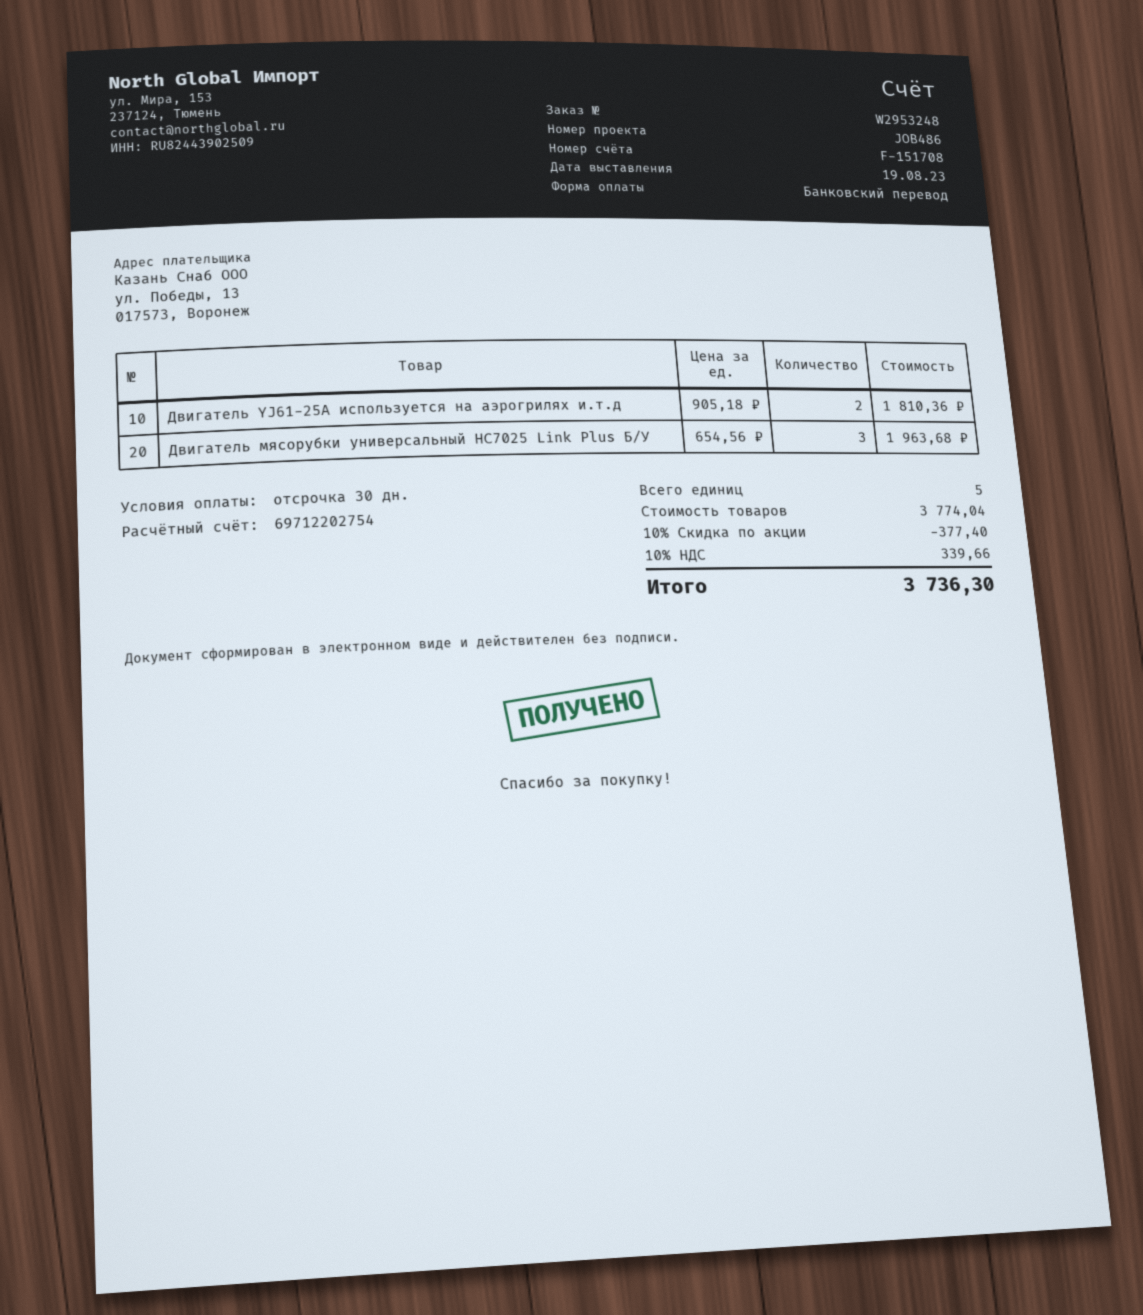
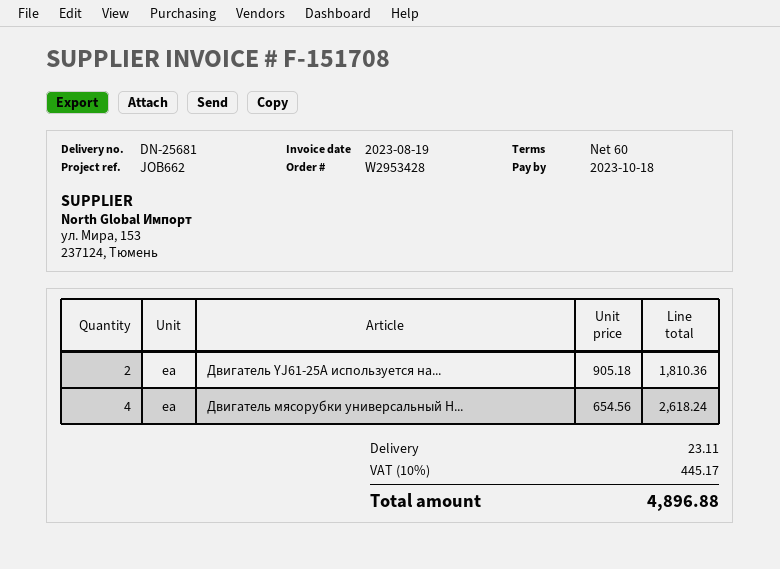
order number: W2953248 -> W2953428
payment terms: 30 days -> 60 days
reference: JOB486 -> JOB662
Двигатель мясорубки универсальный HC7025 Link Plus Б/У: 3 x 654.56 = 1963.68 -> 4 x 654.56 = 2618.24
discount: 10% = 377.40 -> none
shipping: none -> 23.11
tax: 10% = 339.66 -> 10% = 445.17
total: 3736.30 -> 4896.88

